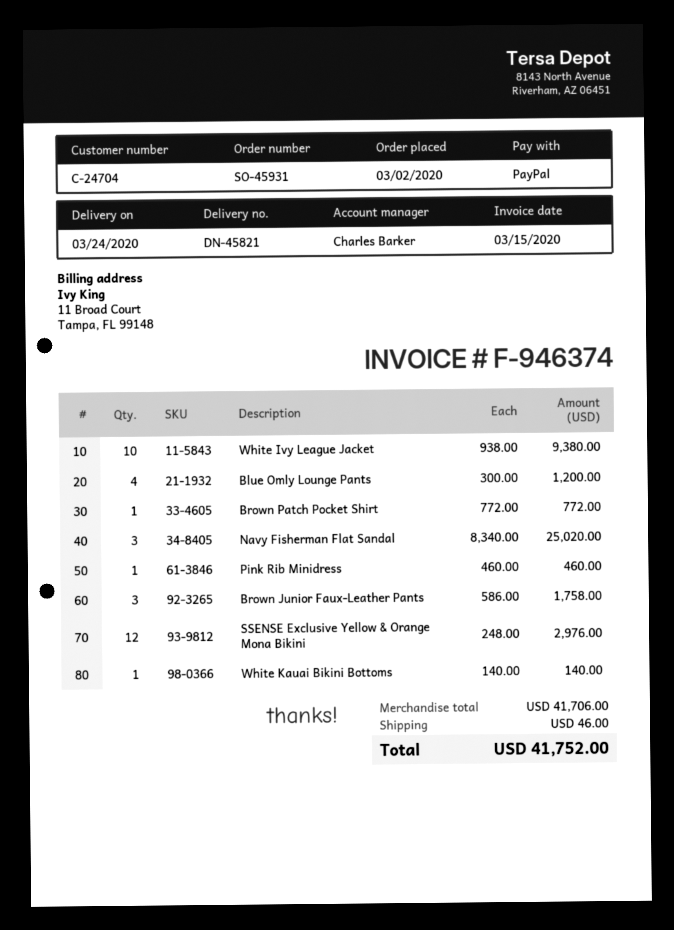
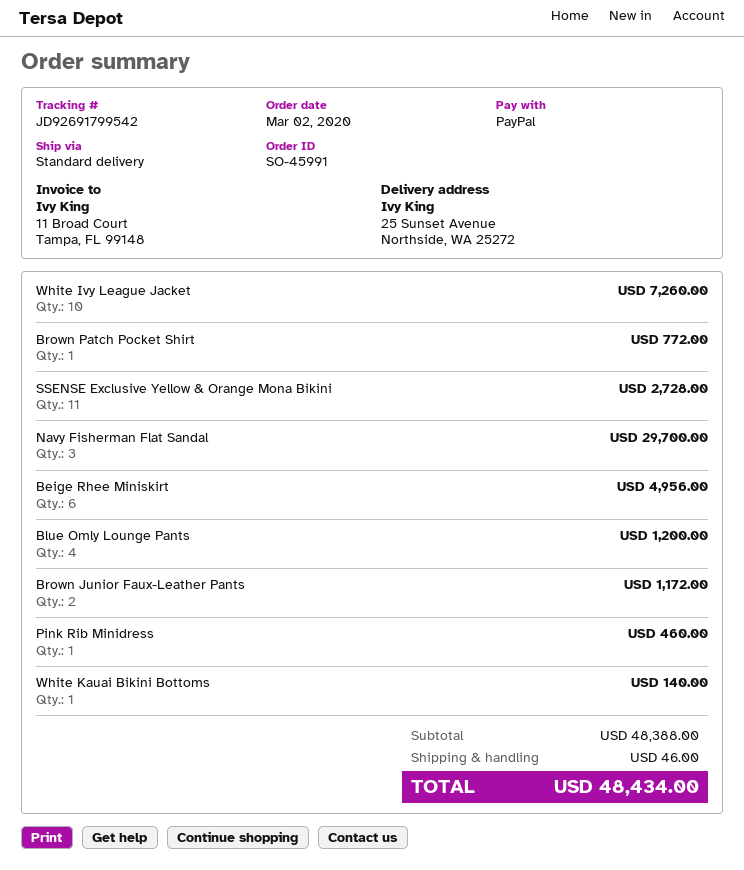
order number: SO-45931 -> SO-45991
White Ivy League Jacket: 10 for 9380.00 -> 10 for 7260.00
Navy Fisherman Flat Sandal: 3 for 25020.00 -> 3 for 29700.00
Brown Junior Faux-Leather Pants: 3 for 1758.00 -> 2 for 1172.00
SSENSE Exclusive Yellow & Orange Mona Bikini: 12 for 2976.00 -> 11 for 2728.00
Beige Rhee Miniskirt: none -> 6 for 4956.00
subtotal: 41706.00 -> 48388.00
total: 41752.00 -> 48434.00

